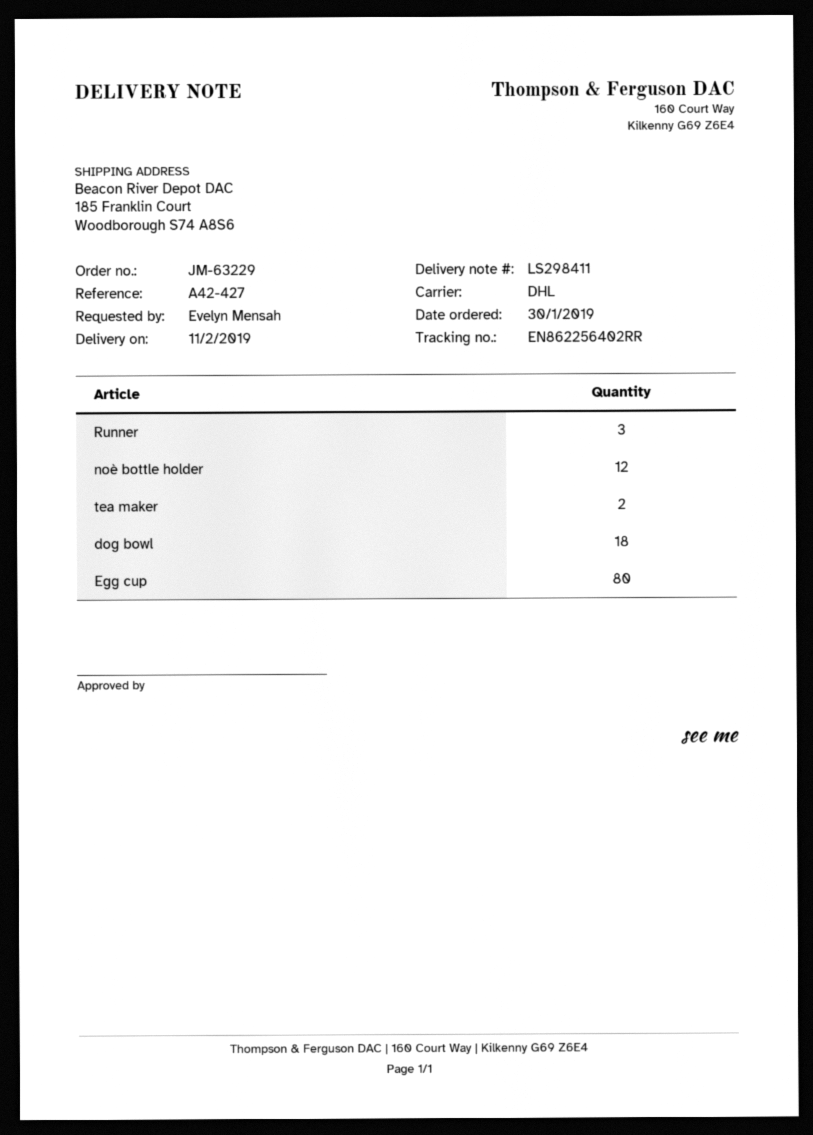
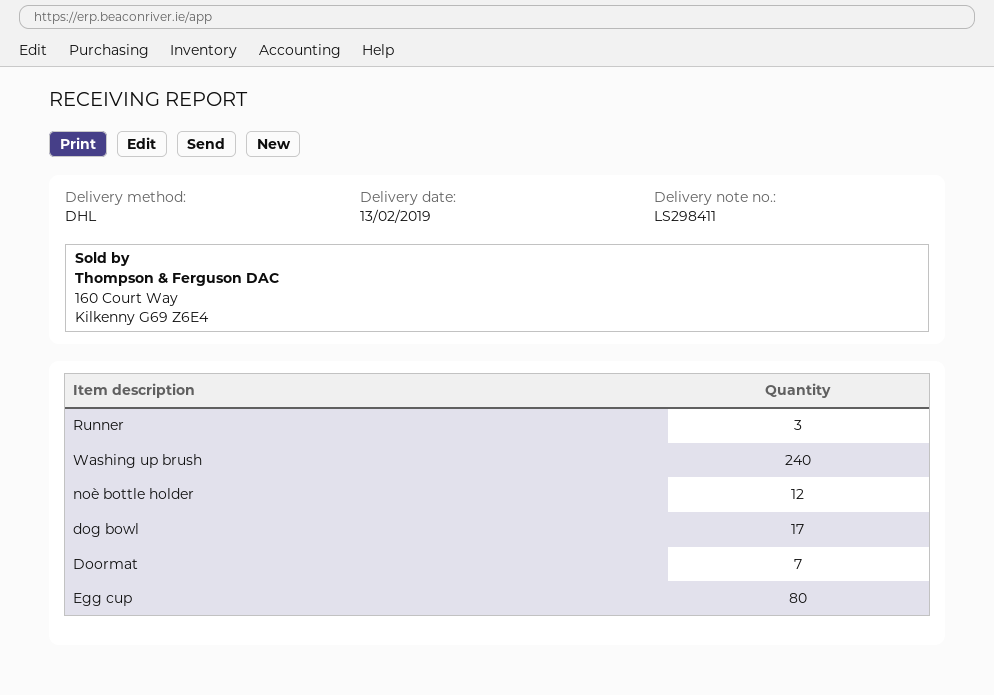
delivery date: 2019-02-11 -> 2019-02-13
tea maker: 2 -> none
dog bowl: 18 -> 17
Washing up brush: none -> 240
Doormat: none -> 7

